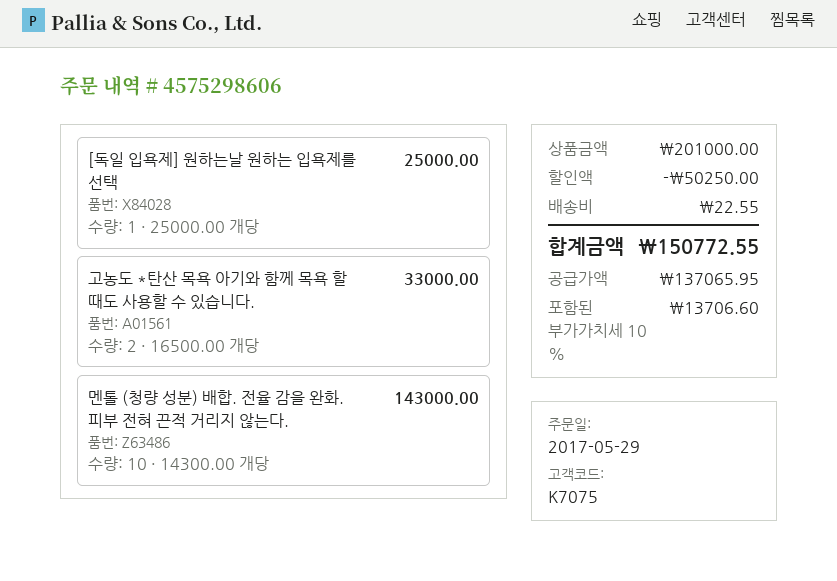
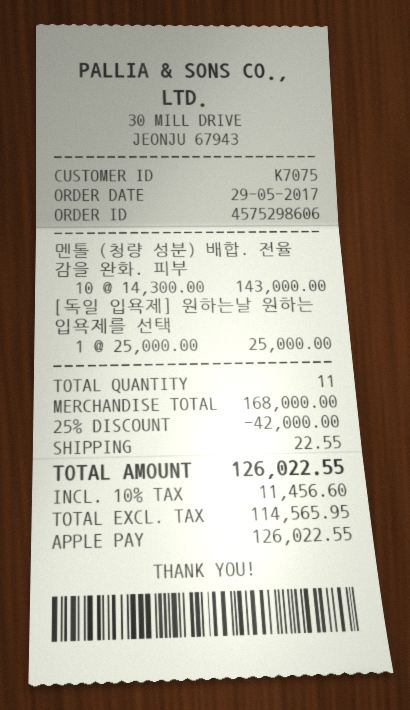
고농도 *탄산 목욕 아기와 함께 목욕 할 때도 사용할 수 있습니다.: 2 x 16500.00 = 33000.00 -> none
subtotal: 201000.00 -> 168000.00
discount: 50250.00 -> 42000.00
net: 137065.95 -> 114565.95
tax: 10% = 13706.60 -> 10% = 11456.60
total: 150772.55 -> 126022.55

